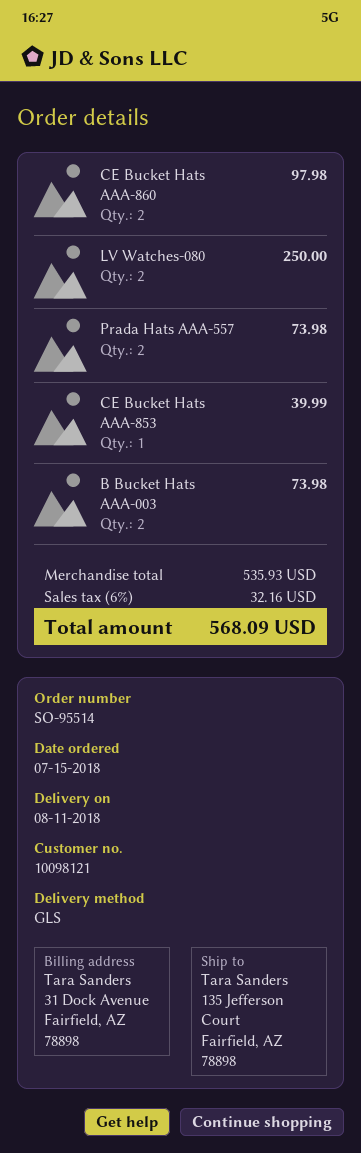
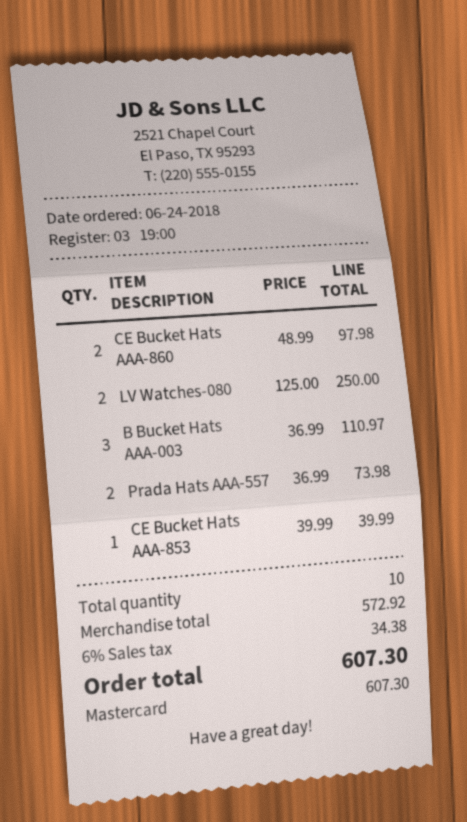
order date: 2018-07-15 -> 2018-06-24
B Bucket Hats AAA-003: 2 for 73.98 -> 3 for 110.97
subtotal: 535.93 -> 572.92
tax: 6% = 32.16 -> 6% = 34.38
total: 568.09 -> 607.30

